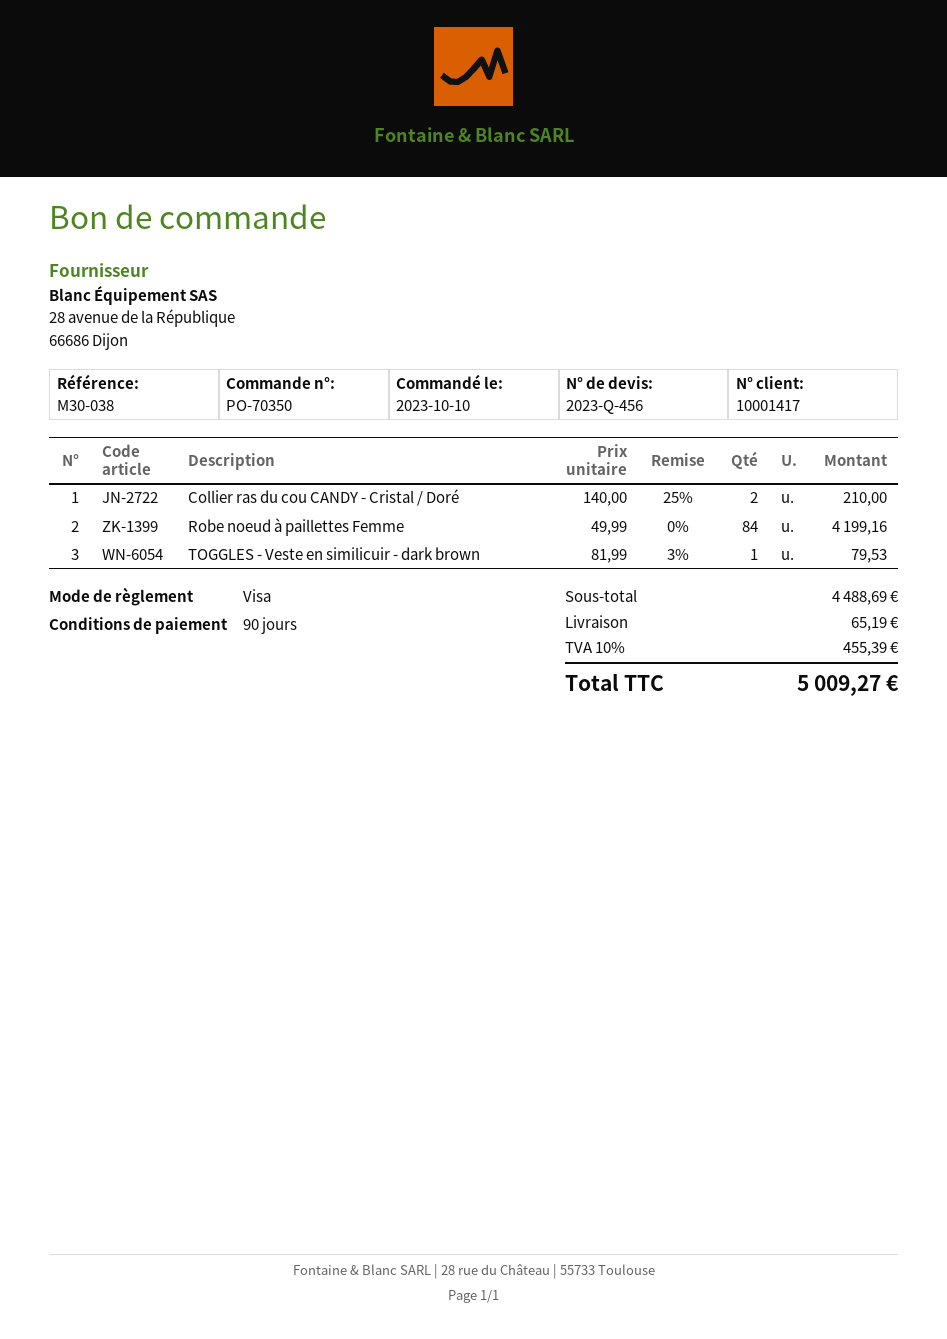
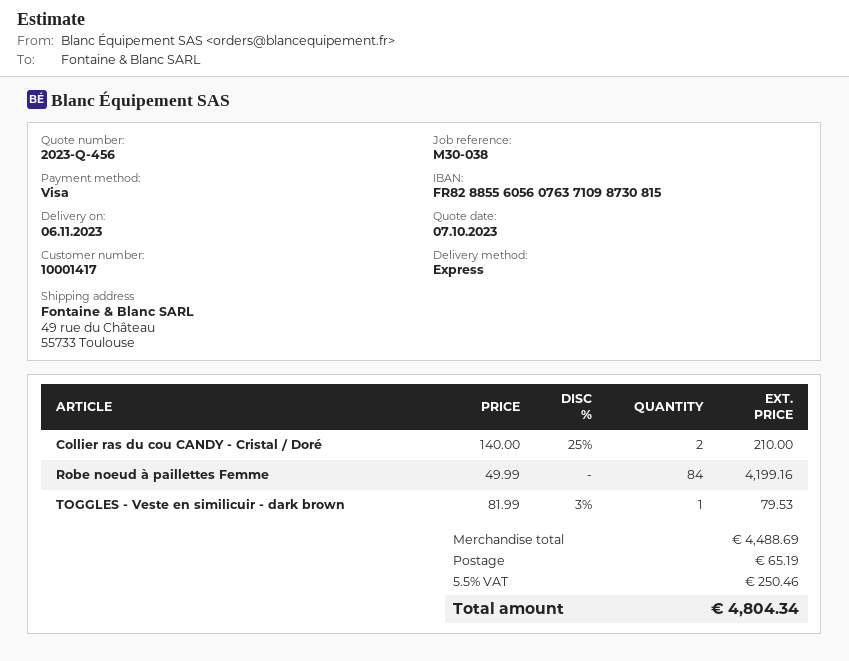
tax: 10% = 455.39 -> 5.5% = 250.46
total: 5009.27 -> 4804.34

